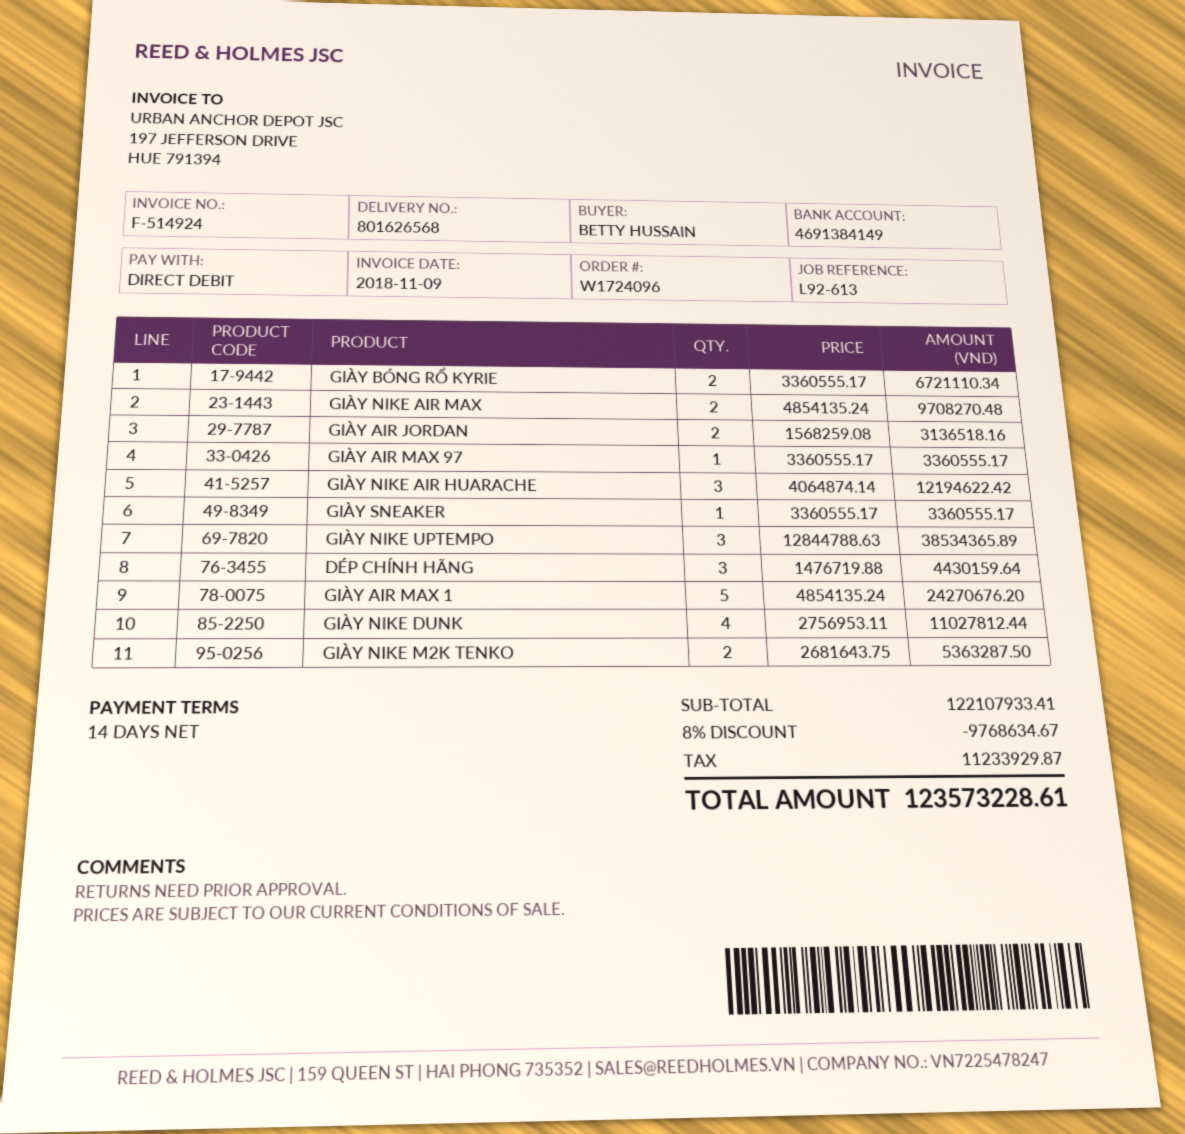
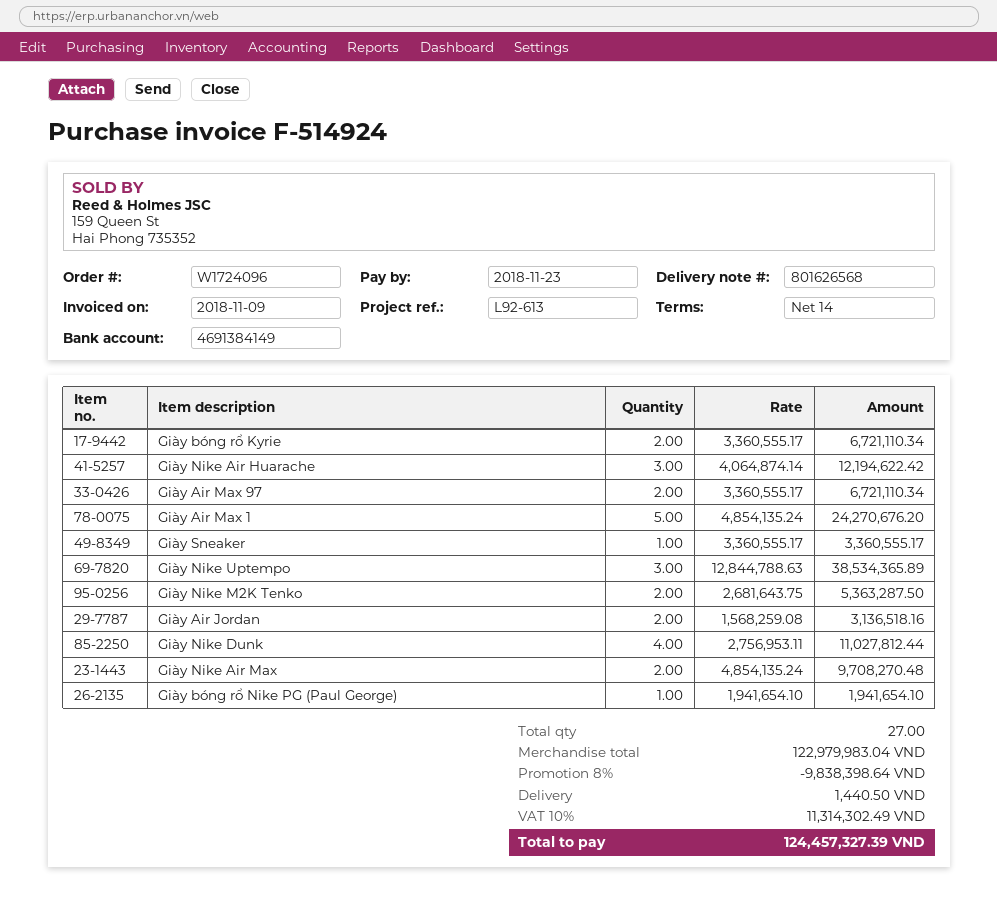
GIÀY AIR MAX 97: 1 x 3360555.17 = 3360555.17 -> 2 x 3360555.17 = 6721110.34
DÉP CHÍNH HÃNG: 3 x 1476719.88 = 4430159.64 -> none
Giày bóng rổ Nike PG (Paul George): none -> 1 x 1941654.10 = 1941654.10
subtotal: 122107933.41 -> 122979983.04
discount: 8% = 9768634.67 -> 8% = 9838398.64
shipping: none -> 1440.50
tax: 11233929.87 -> 11314302.49
total: 123573228.61 -> 124457327.39

